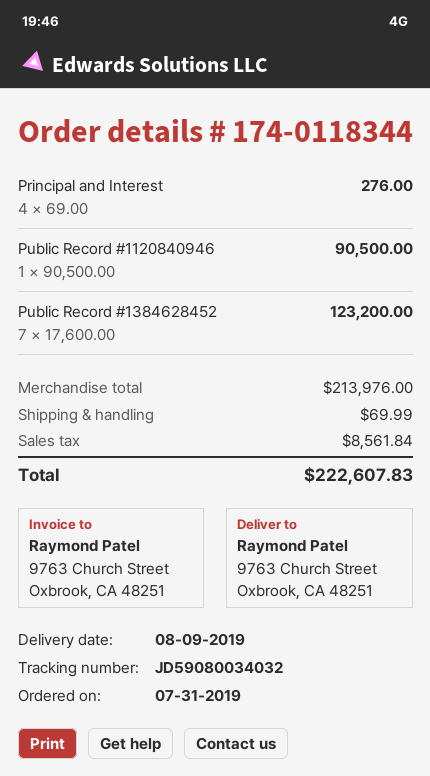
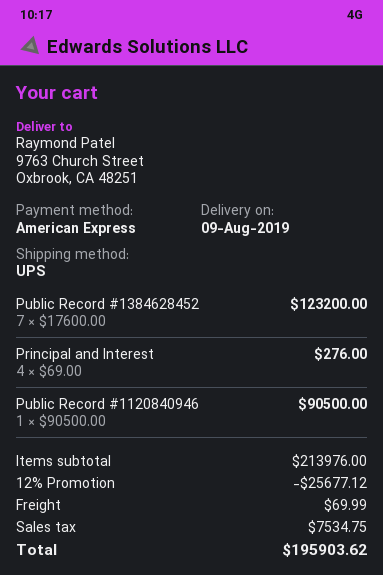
discount: none -> 12% = 25677.12
tax: 8561.84 -> 7534.75
total: 222607.83 -> 195903.62

